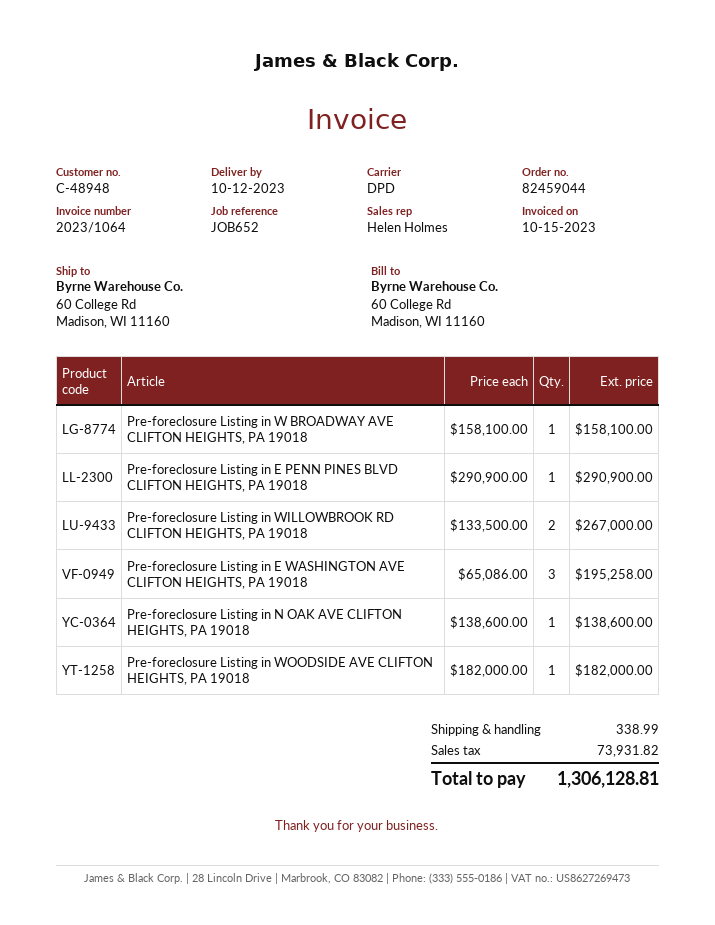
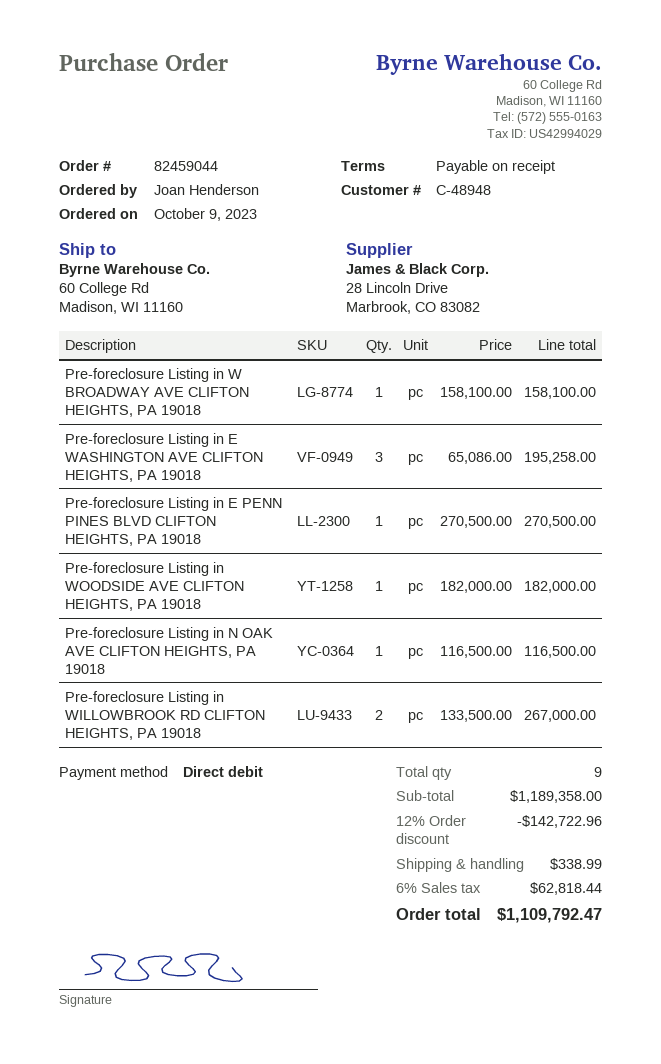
Pre-foreclosure Listing in E PENN PINES BLVD CLIFTON HEIGHTS, PA 19018: 1 x 290900.00 = 290900.00 -> 1 x 270500.00 = 270500.00
Pre-foreclosure Listing in N OAK AVE CLIFTON HEIGHTS, PA 19018: 1 x 138600.00 = 138600.00 -> 1 x 116500.00 = 116500.00
discount: none -> 12% = 142722.96
tax: 73931.82 -> 62818.44
total: 1306128.81 -> 1109792.47

